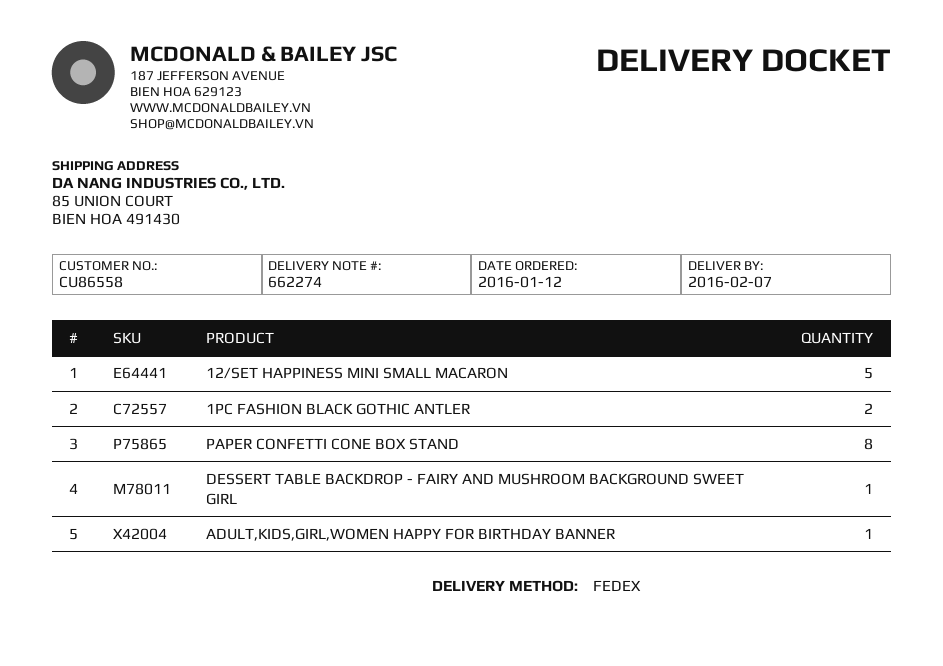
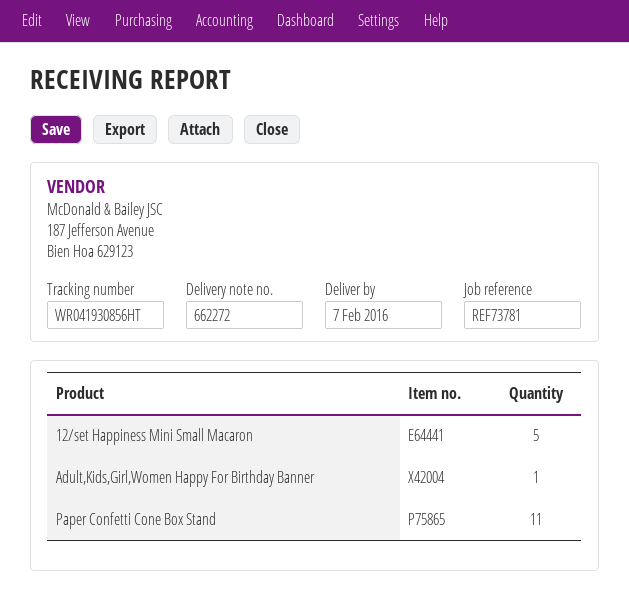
delivery note number: 662274 -> 662272
1PC FASHION BLACK GOTHIC ANTLER: 2 -> none
PAPER CONFETTI CONE BOX STAND: 8 -> 11
DESSERT TABLE BACKDROP - FAIRY AND MUSHROOM BACKGROUND SWEET GIRL: 1 -> none

